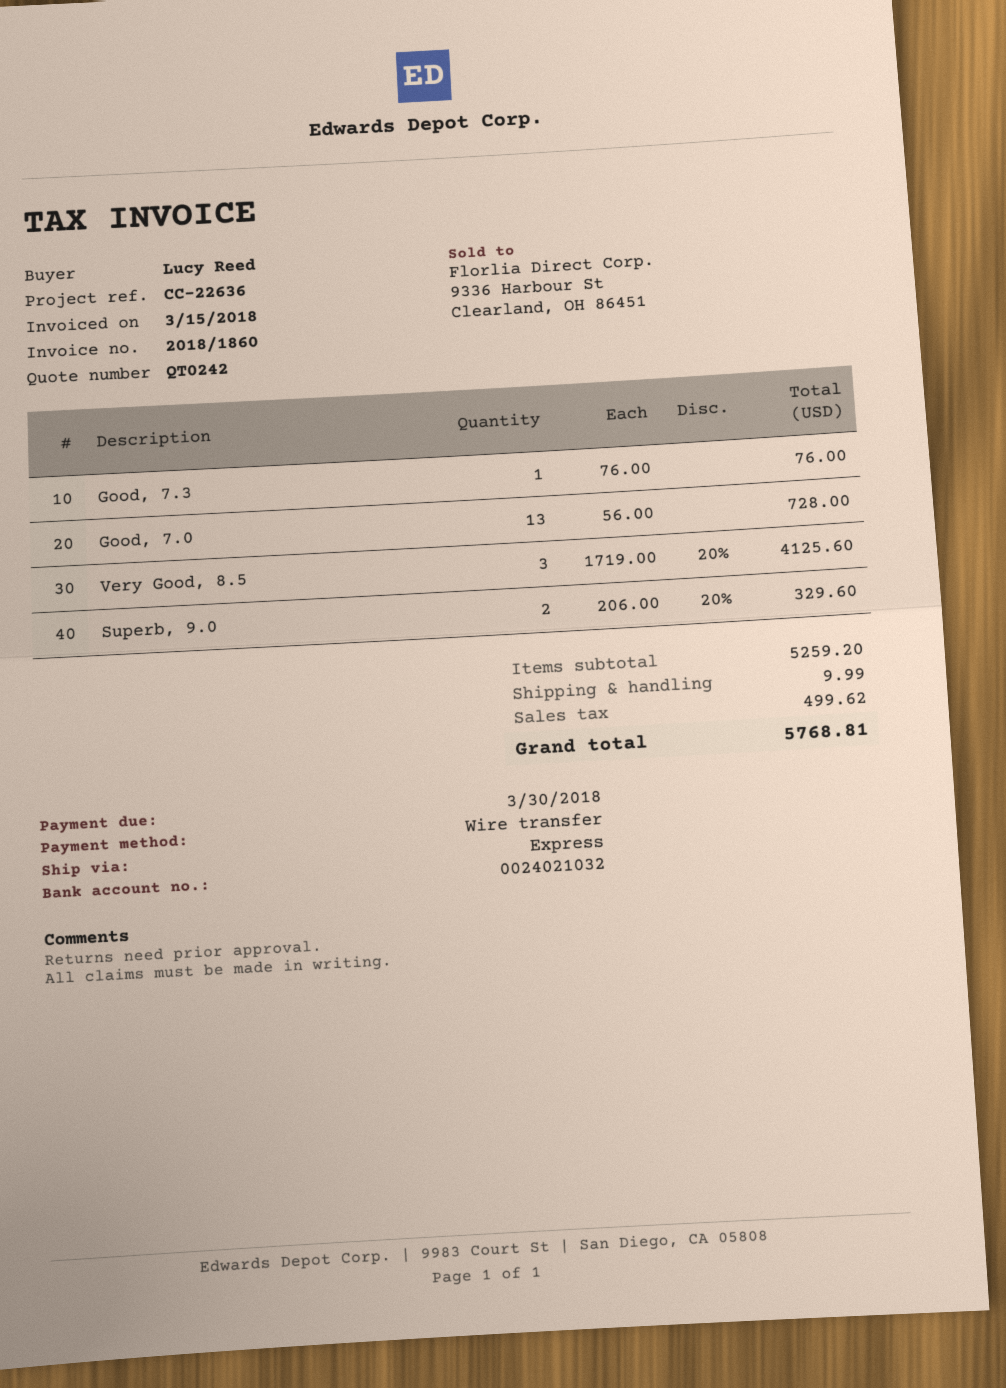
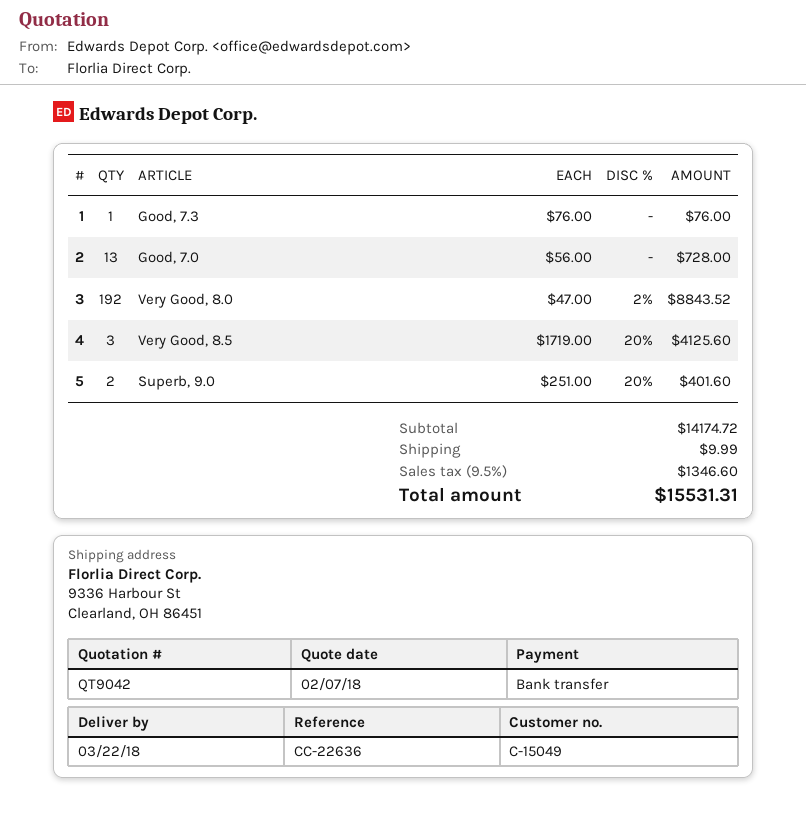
quote number: QT0242 -> QT9042
Superb, 9.0: 2 x 206.00 - 20% = 329.60 -> 2 x 251.00 - 20% = 401.60
Very Good, 8.0: none -> 192 x 47.00 - 2% = 8843.52
subtotal: 5259.20 -> 14174.72
tax: 499.62 -> 1346.60
total: 5768.81 -> 15531.31

